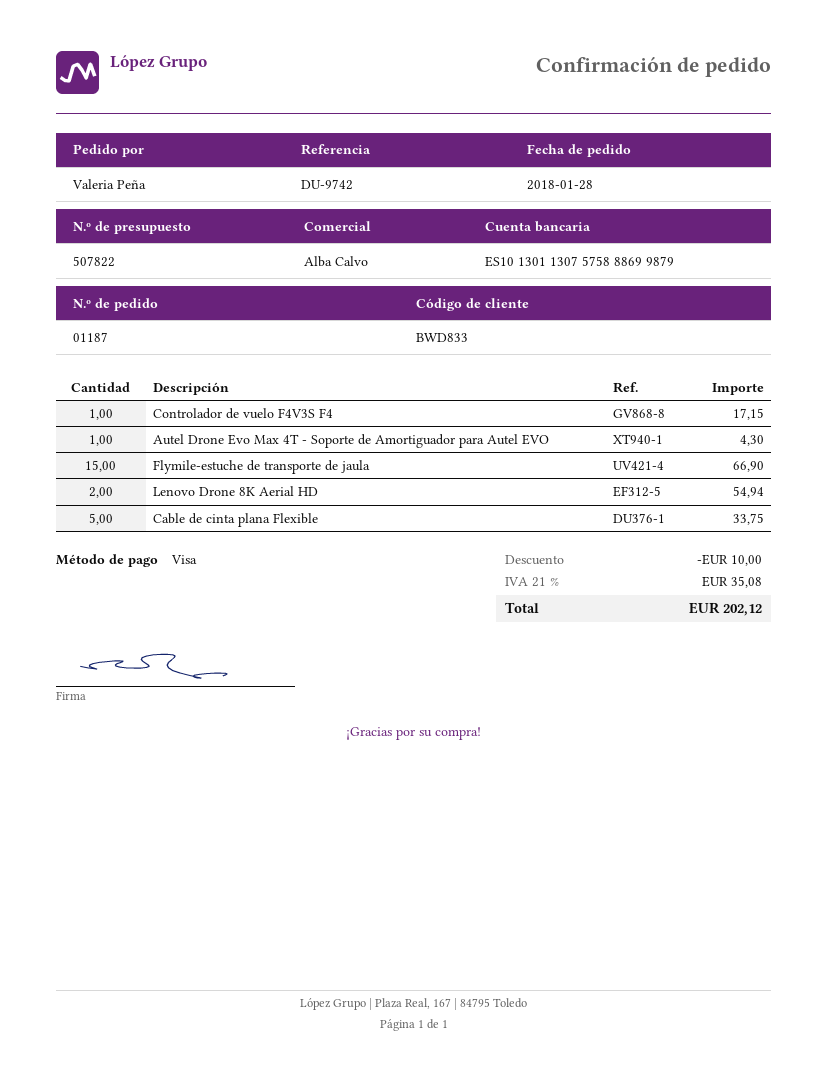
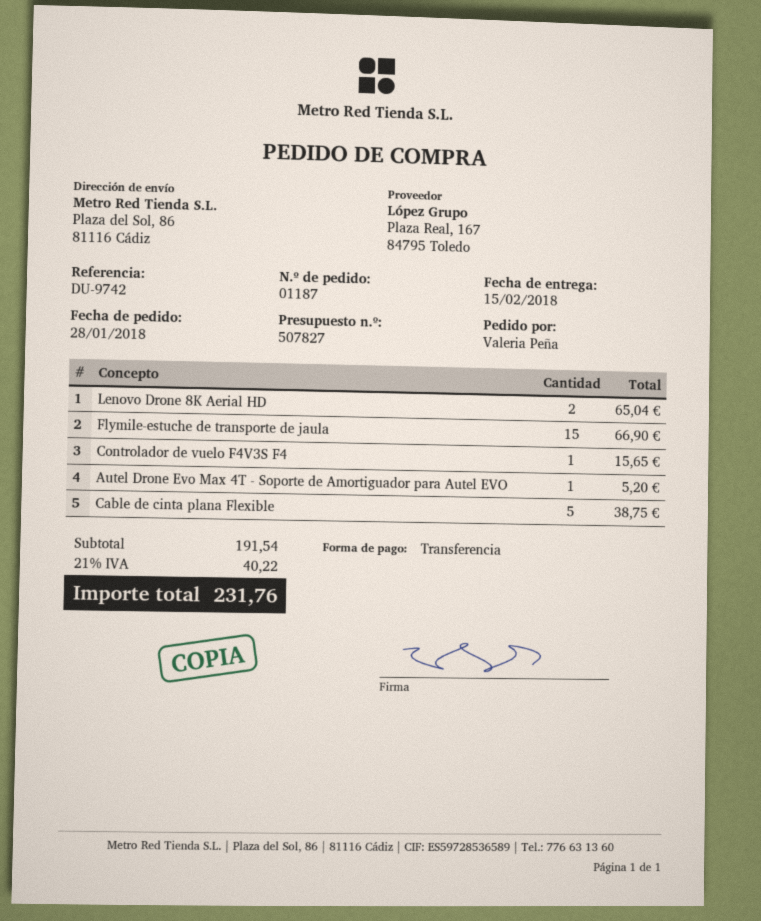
quote number: 507822 -> 507827
payment method: Visa -> bank transfer
Controlador de vuelo F4V3S F4: 1 for 17.15 -> 1 for 15.65
Autel Drone Evo Max 4T - Soporte de Amortiguador para Autel EVO: 1 for 4.30 -> 1 for 5.20
Lenovo Drone 8K Aerial HD: 2 for 54.94 -> 2 for 65.04
Cable de cinta plana Flexible: 5 for 33.75 -> 5 for 38.75
discount: 10.00 -> none
tax: 21% = 35.08 -> 21% = 40.22
total: 202.12 -> 231.76

